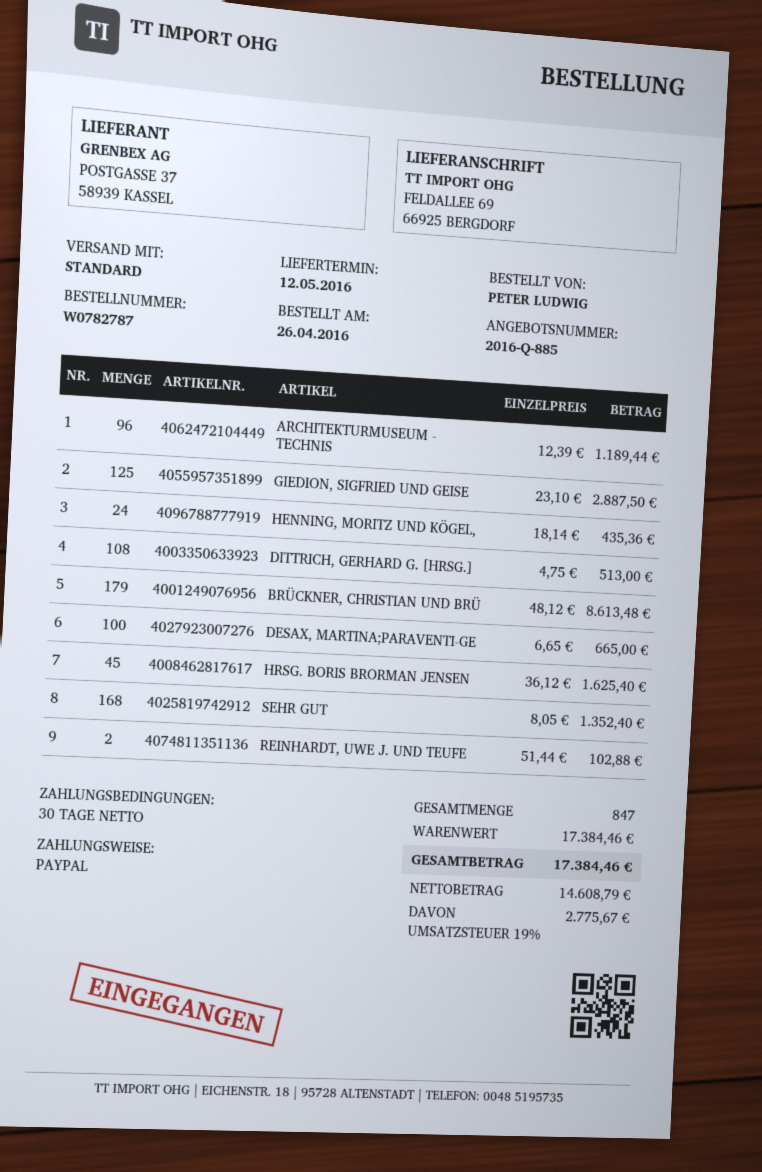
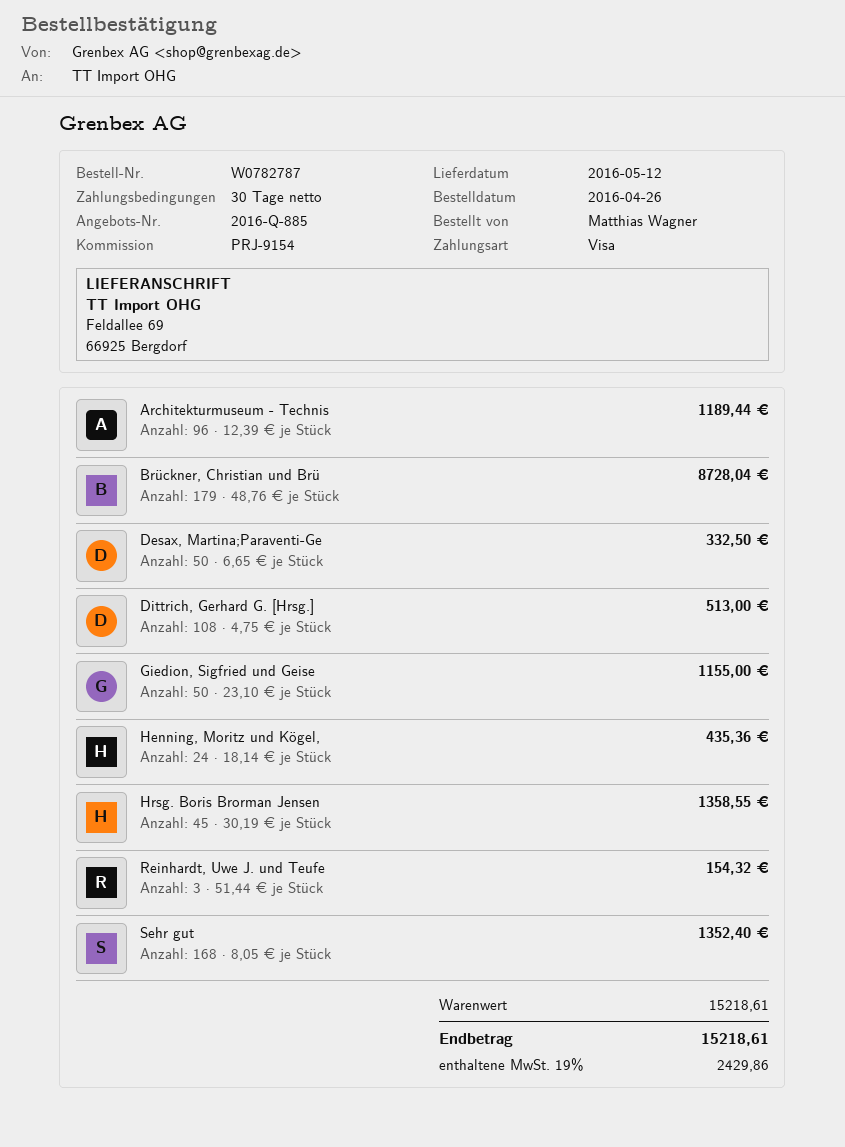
ordered by: PETER LUDWIG -> Matthias Wagner
payment method: PayPal -> Visa
GIEDION, SIGFRIED UND GEISE: 125 x 23.10 = 2887.50 -> 50 x 23.10 = 1155.00
BRÜCKNER, CHRISTIAN UND BRÜ: 179 x 48.12 = 8613.48 -> 179 x 48.76 = 8728.04
DESAX, MARTINA;PARAVENTI-GE: 100 x 6.65 = 665.00 -> 50 x 6.65 = 332.50
HRSG. BORIS BRORMAN JENSEN: 45 x 36.12 = 1625.40 -> 45 x 30.19 = 1358.55
REINHARDT, UWE J. UND TEUFE: 2 x 51.44 = 102.88 -> 3 x 51.44 = 154.32
subtotal: 17384.46 -> 15218.61
tax: 19% = 2775.67 -> 19% = 2429.86
total: 17384.46 -> 15218.61

